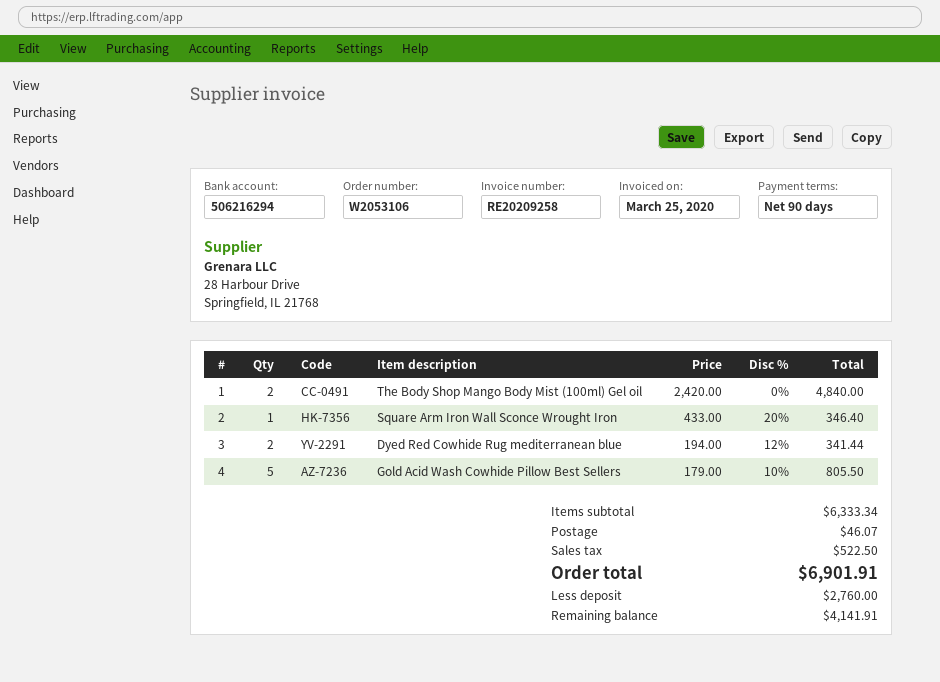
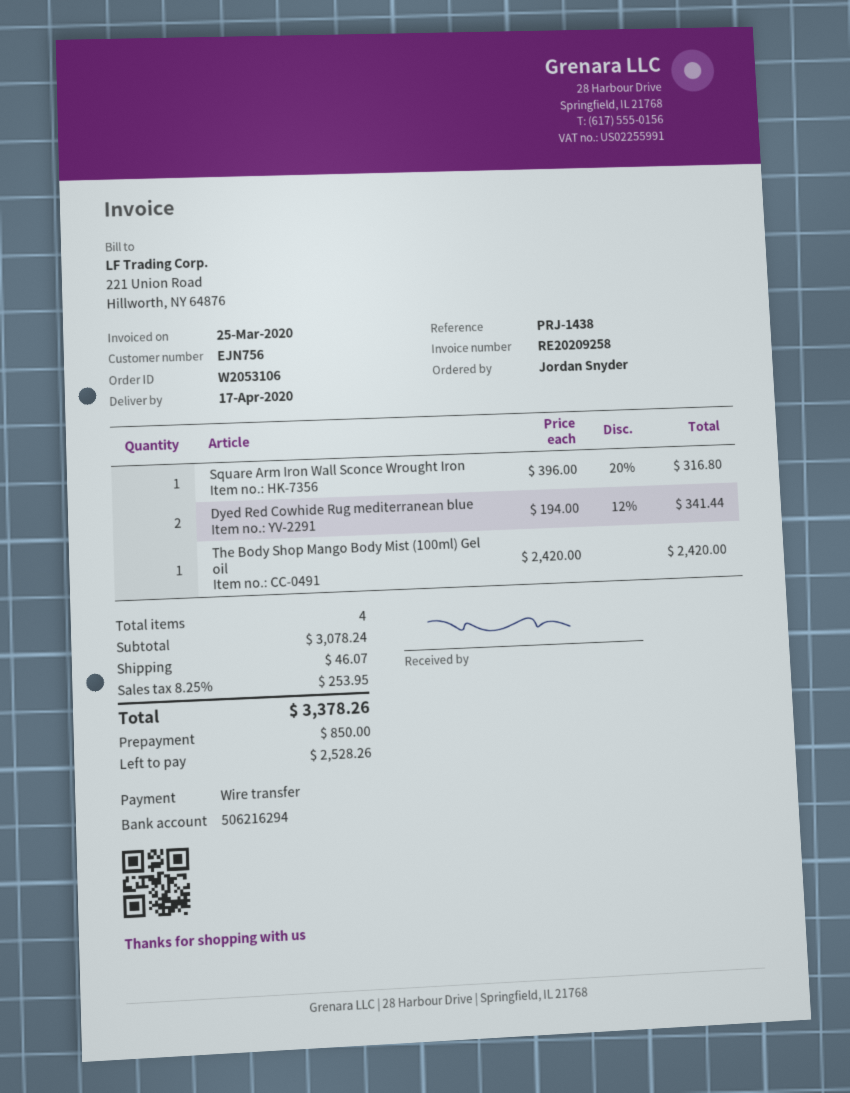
The Body Shop Mango Body Mist (100ml) Gel oil: 2 x 2420.00 = 4840.00 -> 1 x 2420.00 = 2420.00
Square Arm Iron Wall Sconce Wrought Iron: 1 x 433.00 - 20% = 346.40 -> 1 x 396.00 - 20% = 316.80
Gold Acid Wash Cowhide Pillow Best Sellers: 5 x 179.00 - 10% = 805.50 -> none
subtotal: 6333.34 -> 3078.24
tax: 522.50 -> 253.95
total: 6901.91 -> 3378.26
deposit: 2760.00 -> 850.00
balance: 4141.91 -> 2528.26

